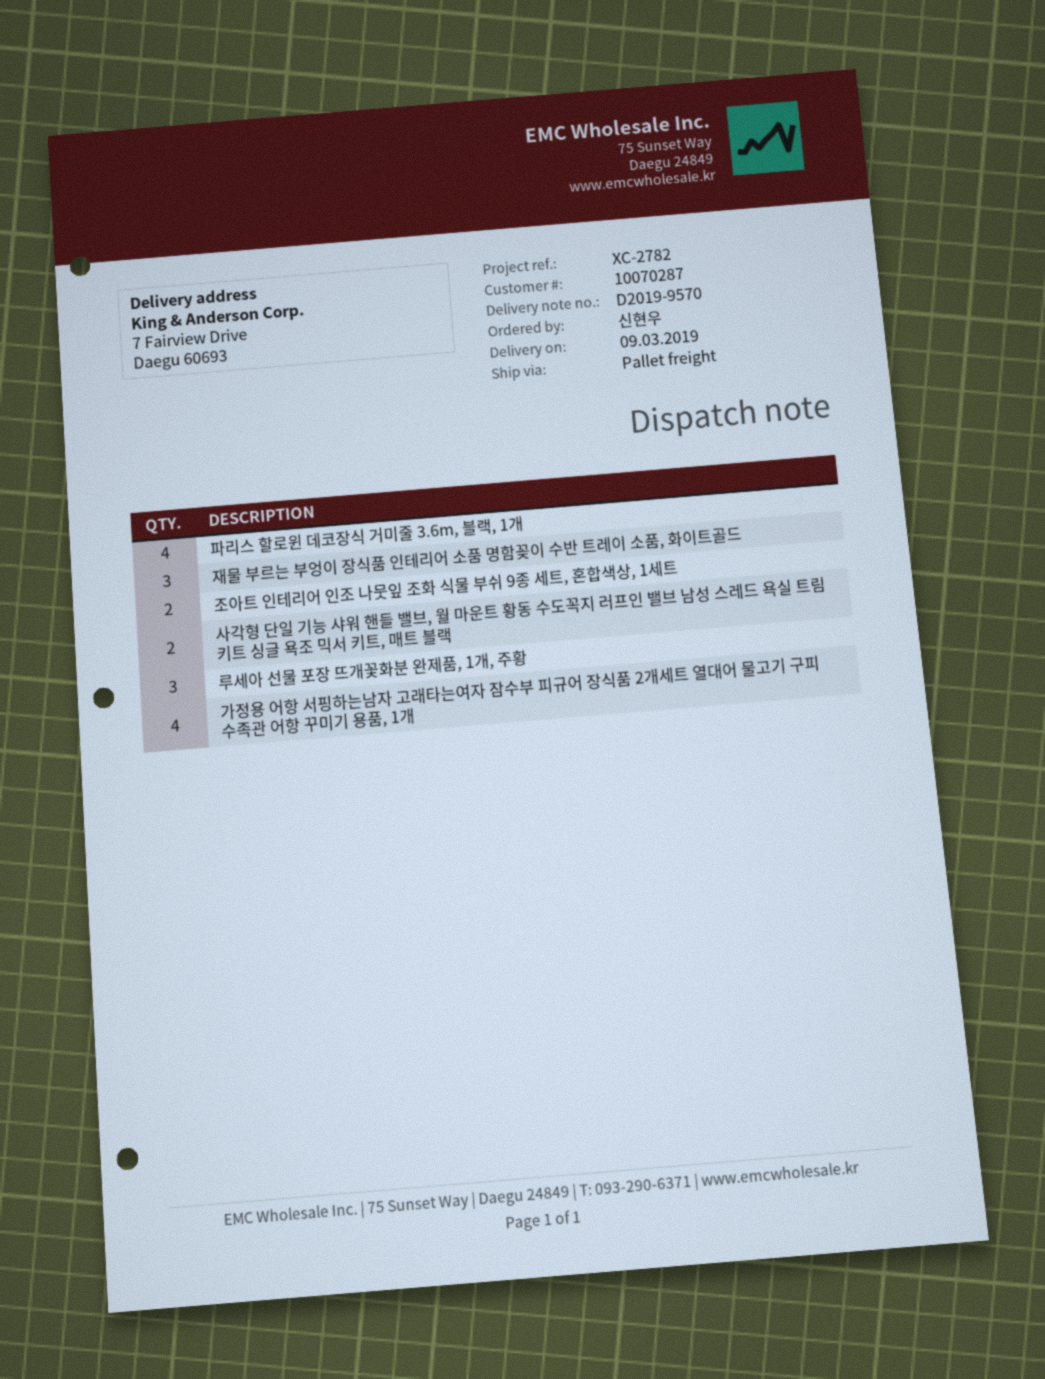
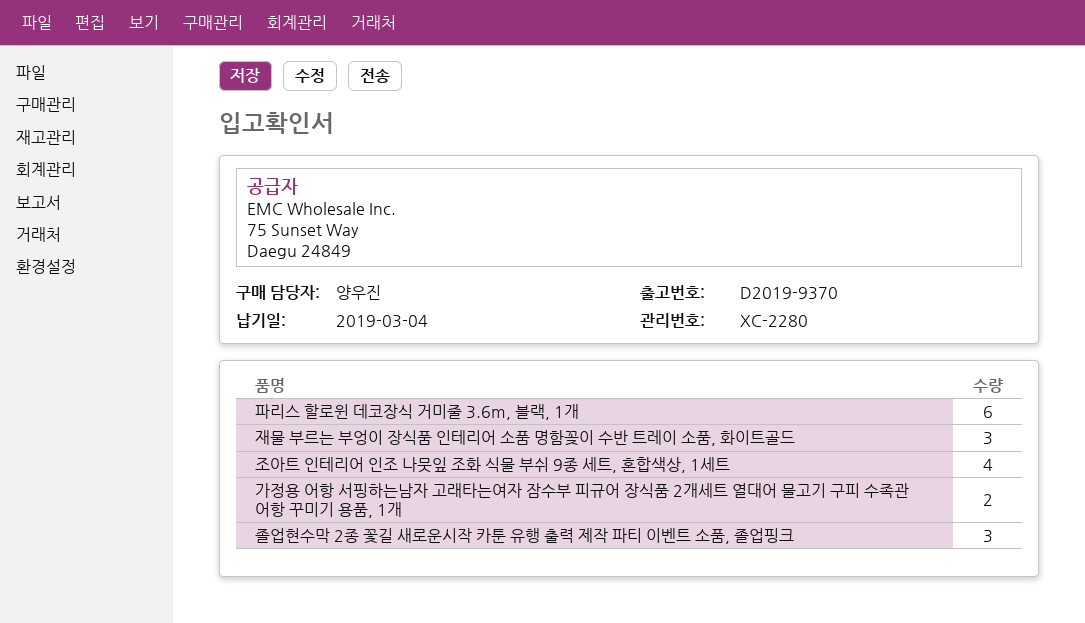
delivery note number: D2019-9570 -> D2019-9370
delivery date: 2019-03-09 -> 2019-03-04
reference: XC-2782 -> XC-2280
ordered by: 신현우 -> 양우진
파리스 할로윈 데코장식 거미줄 3.6m, 블랙, 1개: 4 -> 6
조아트 인테리어 인조 나뭇잎 조화 식물 부쉬 9종 세트, 혼합색상, 1세트: 2 -> 4
사각형 단일 기능 샤워 핸들 밸브, 월 마운트 황동 수도꼭지 러프인 밸브 남성 스레드 욕실 트림 키트 싱글 욕조 믹서 키트, 매트 블랙: 2 -> none
루세아 선물 포장 뜨개꽃화분 완제품, 1개, 주황: 3 -> none
가정용 어항 서핑하는남자 고래타는여자 잠수부 피규어 장식품 2개세트 열대어 물고기 구피 수족관 어항 꾸미기 용품, 1개: 4 -> 2
졸업현수막 2종 꽃길 새로운시작 카툰 유행 출력 제작 파티 이벤트 소품, 졸업핑크: none -> 3

